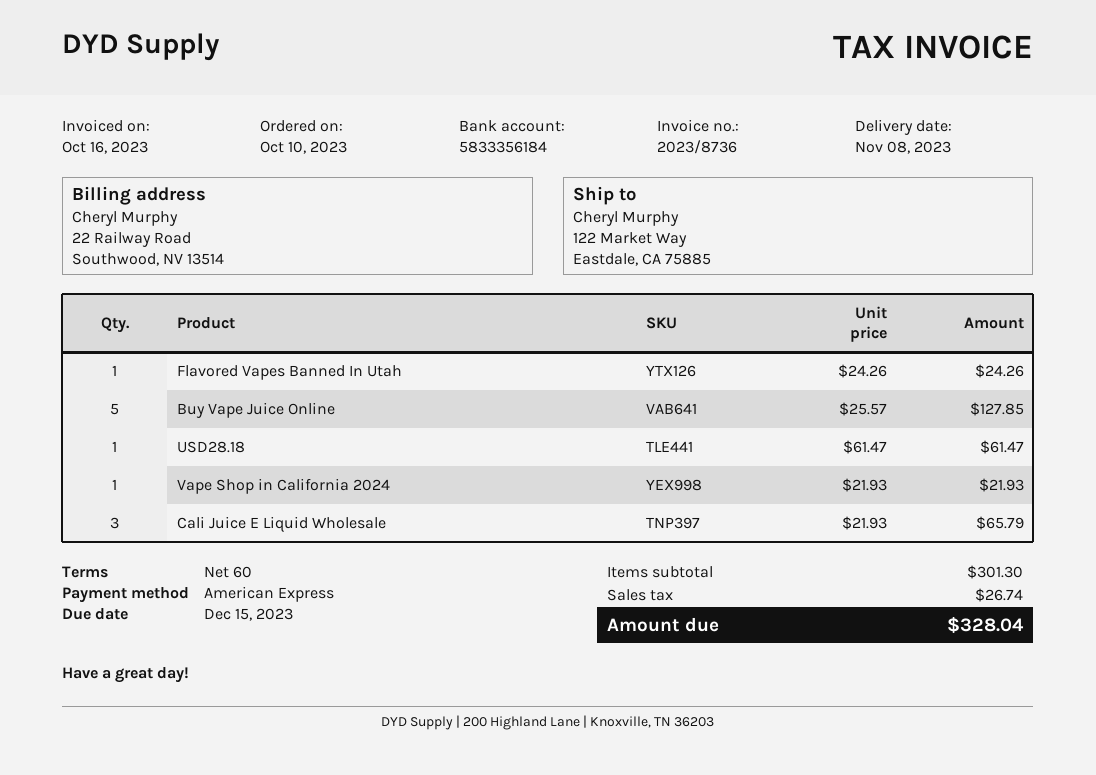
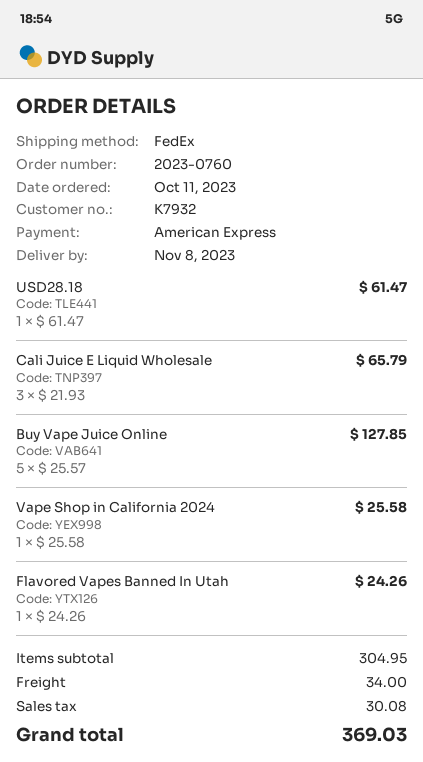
order date: 2023-10-10 -> 2023-10-11
Vape Shop in California 2024: 1 x 21.93 = 21.93 -> 1 x 25.58 = 25.58
subtotal: 301.30 -> 304.95
shipping: none -> 34.00
tax: 26.74 -> 30.08
total: 328.04 -> 369.03

